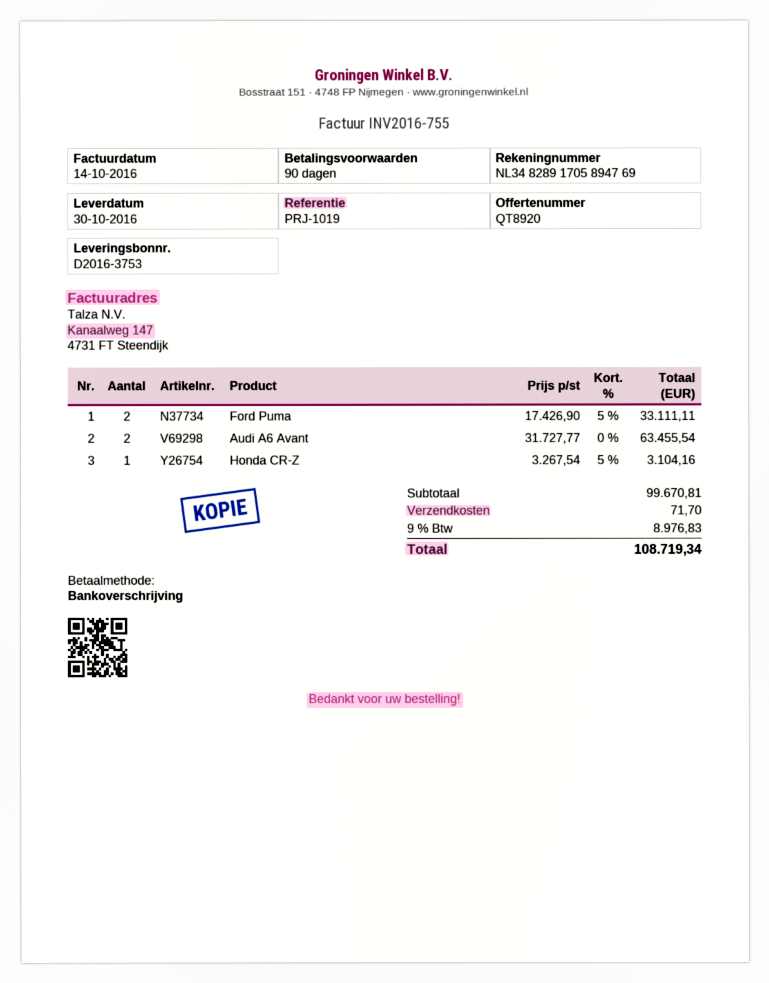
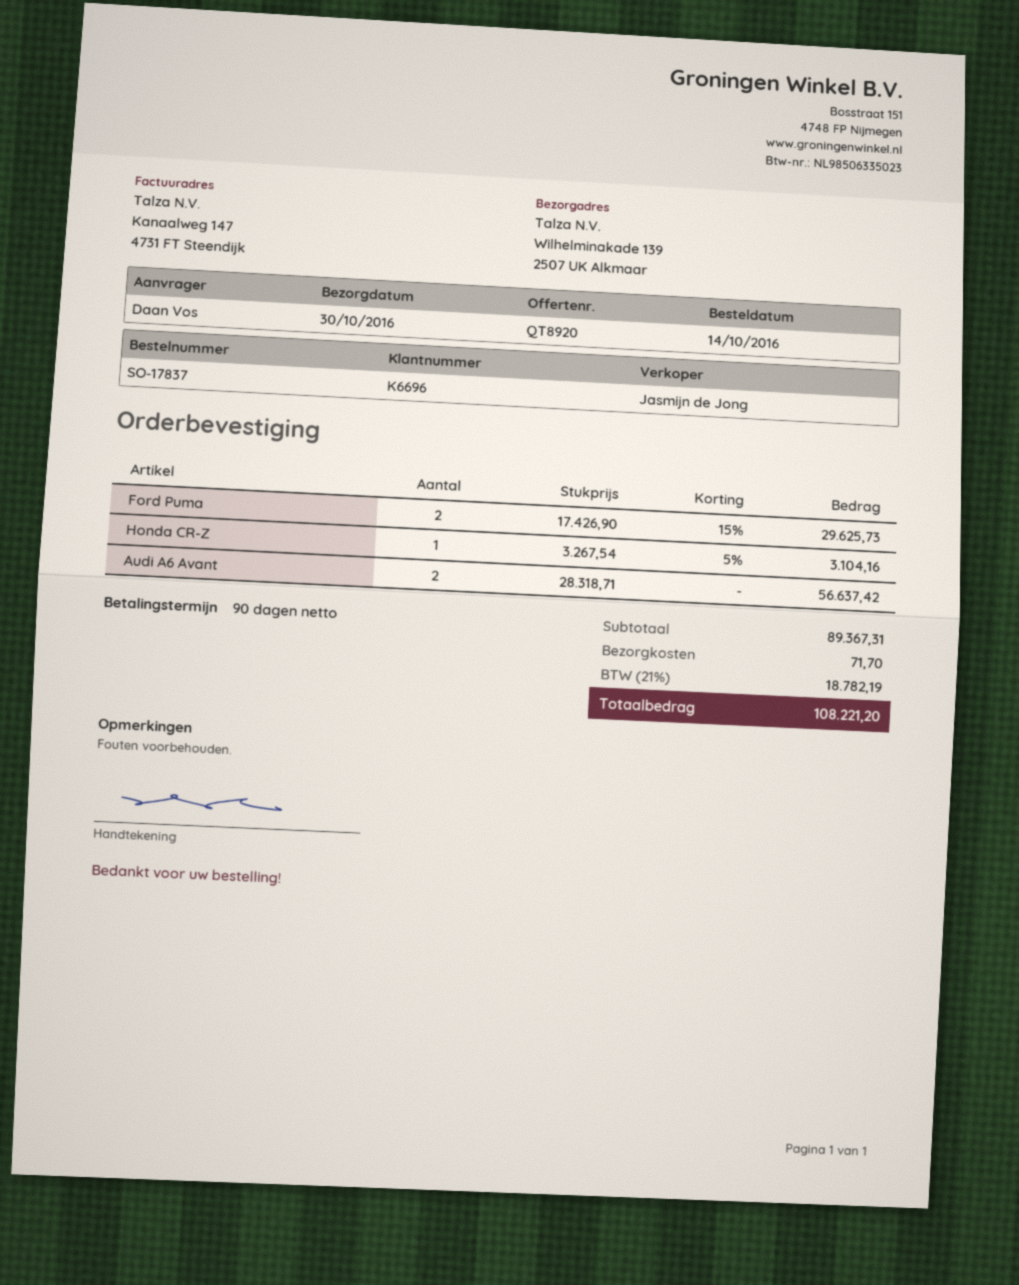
Ford Puma: 2 x 17426.90 - 5% = 33111.11 -> 2 x 17426.90 - 15% = 29625.73
Audi A6 Avant: 2 x 31727.77 = 63455.54 -> 2 x 28318.71 = 56637.42
subtotal: 99670.81 -> 89367.31
tax: 9% = 8976.83 -> 21% = 18782.19
total: 108719.34 -> 108221.20

